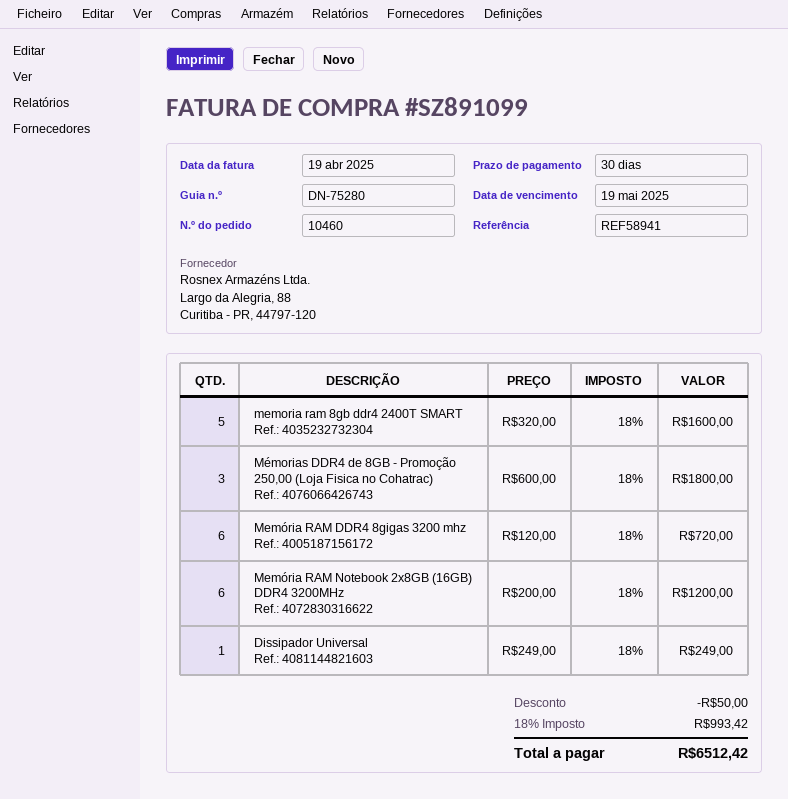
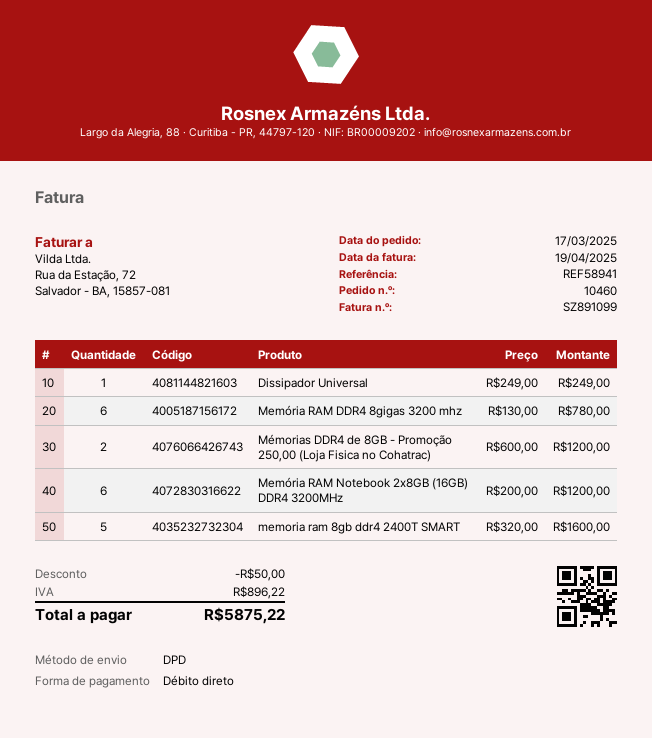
Mémorias DDR4 de 8GB - Promoção 250,00 (Loja Fisica no Cohatrac): 3 x 600.00 = 1800.00 -> 2 x 600.00 = 1200.00
Memória RAM DDR4 8gigas 3200 mhz: 6 x 120.00 = 720.00 -> 6 x 130.00 = 780.00
tax: 993.42 -> 896.22
total: 6512.42 -> 5875.22

